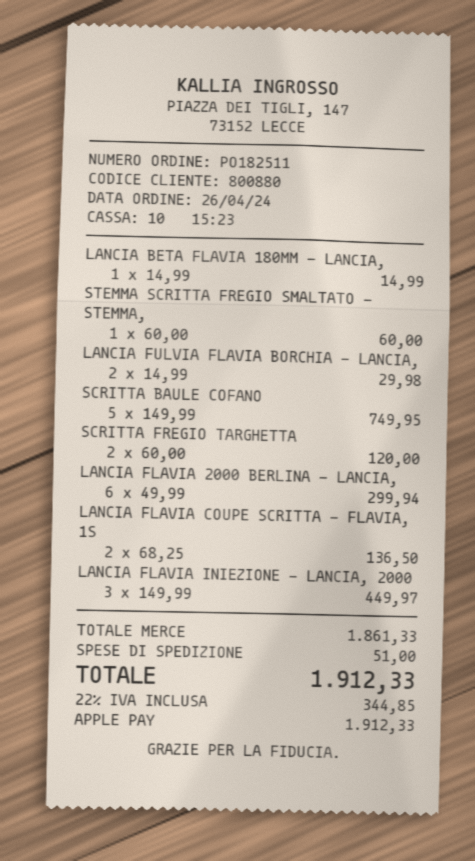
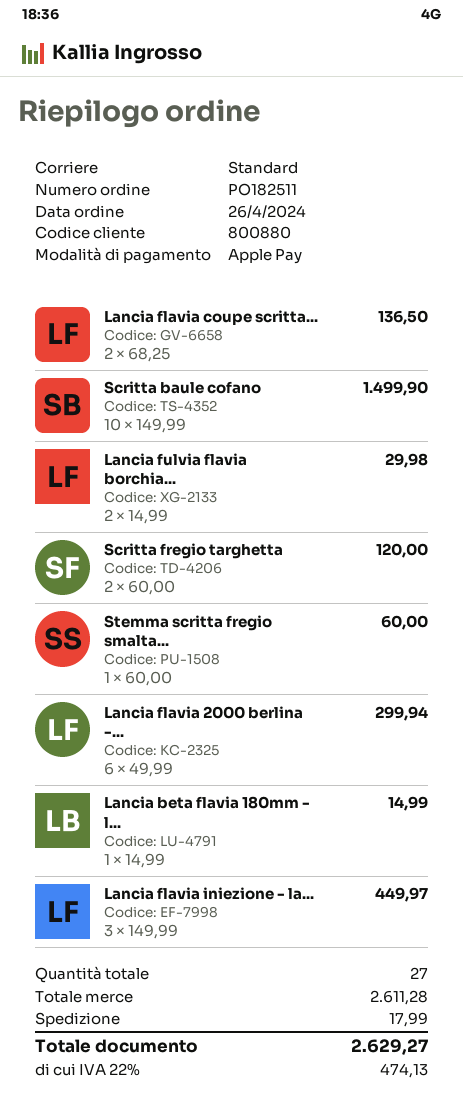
SCRITTA BAULE COFANO: 5 x 149.99 = 749.95 -> 10 x 149.99 = 1499.90
subtotal: 1861.33 -> 2611.28
shipping: 51.00 -> 17.99
tax: 22% = 344.85 -> 22% = 474.13
total: 1912.33 -> 2629.27

